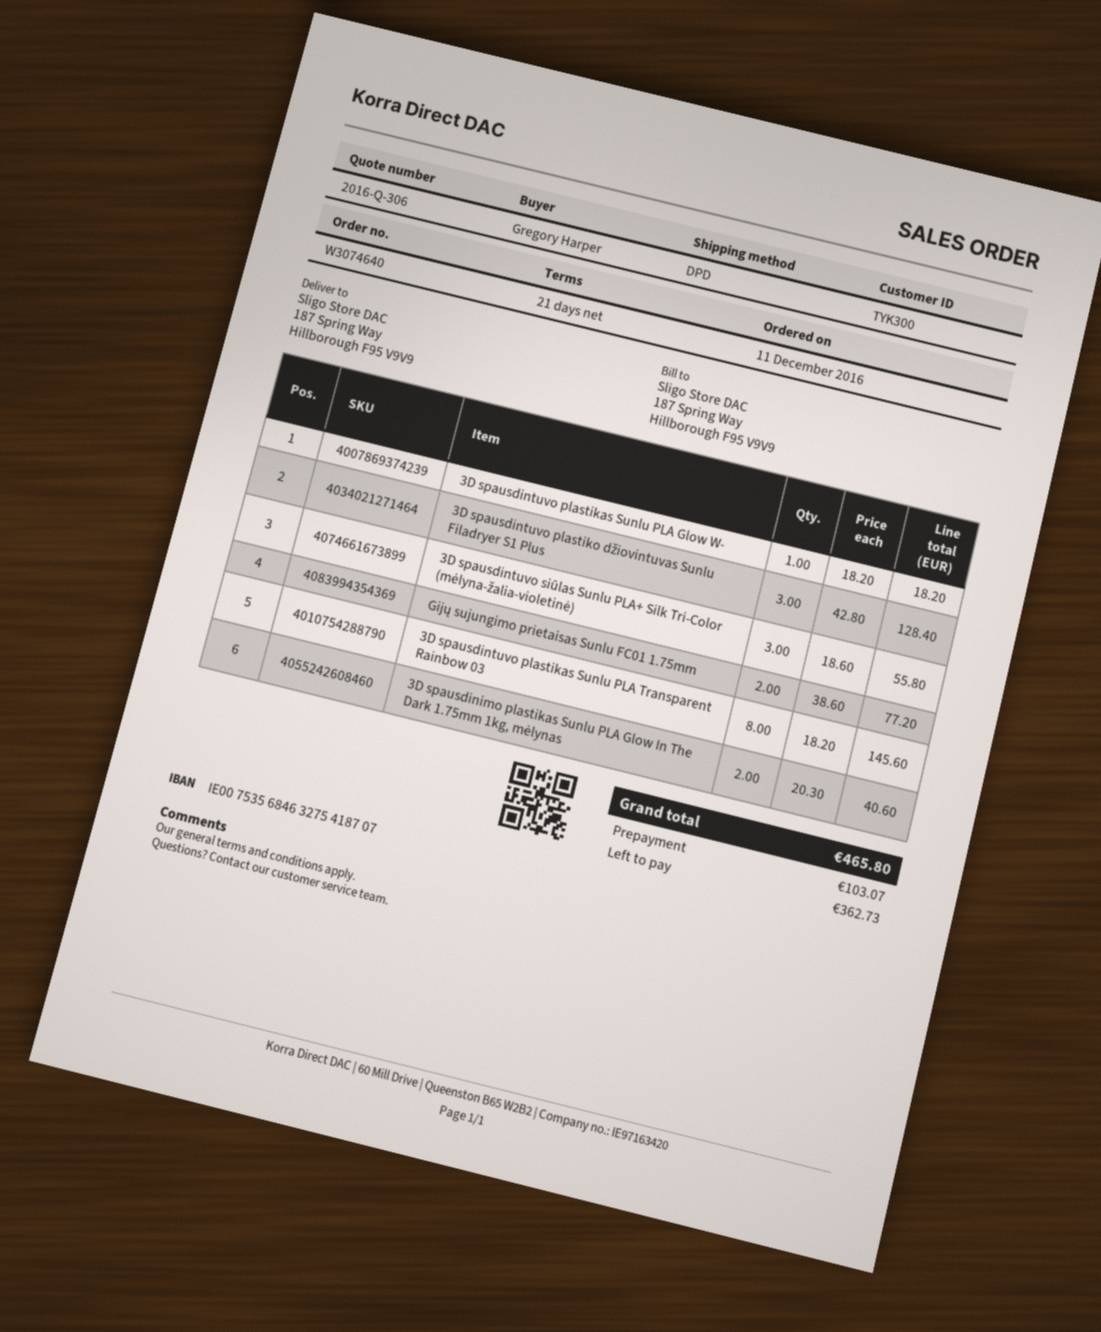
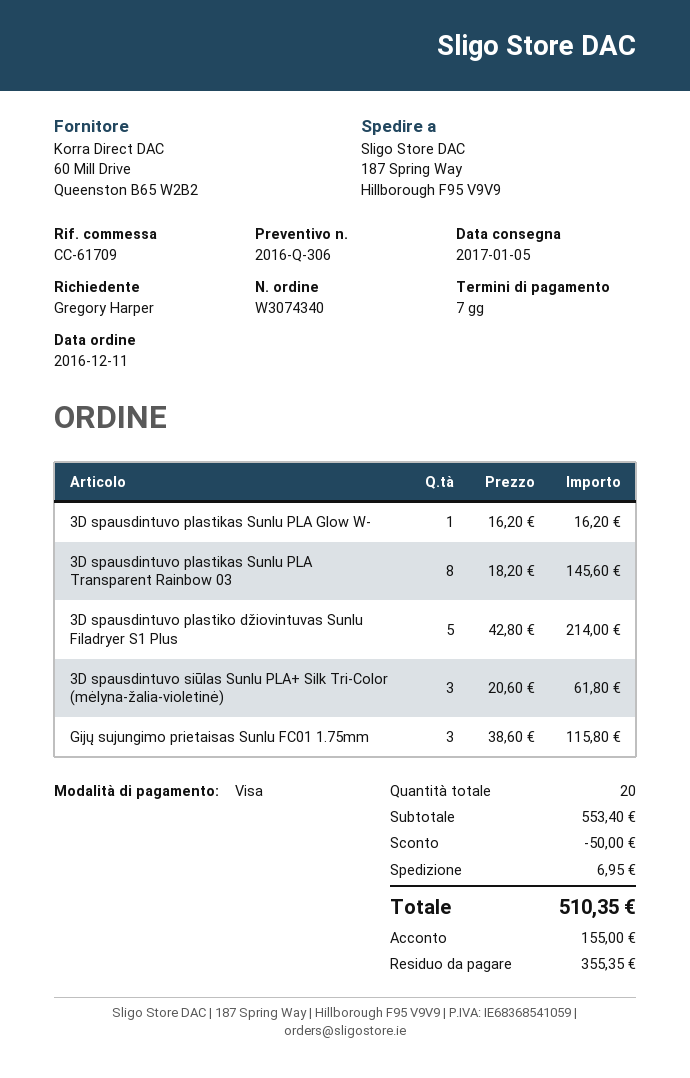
order number: W3074640 -> W3074340
payment terms: 21 days -> 7 days
3D spausdintuvo plastikas Sunlu PLA Glow W-: 1 x 18.20 = 18.20 -> 1 x 16.20 = 16.20
3D spausdintuvo plastiko džiovintuvas Sunlu Filadryer S1 Plus: 3 x 42.80 = 128.40 -> 5 x 42.80 = 214.00
3D spausdintuvo siūlas Sunlu PLA+ Silk Tri-Color (mėlyna-žalia-violetinė): 3 x 18.60 = 55.80 -> 3 x 20.60 = 61.80
Gijų sujungimo prietaisas Sunlu FC01 1.75mm: 2 x 38.60 = 77.20 -> 3 x 38.60 = 115.80
3D spausdinimo plastikas Sunlu PLA Glow In The Dark 1.75mm 1kg, mėlynas: 2 x 20.30 = 40.60 -> none
discount: none -> 50.00
shipping: none -> 6.95
total: 465.80 -> 510.35
deposit: 103.07 -> 155.00
balance: 362.73 -> 355.35

